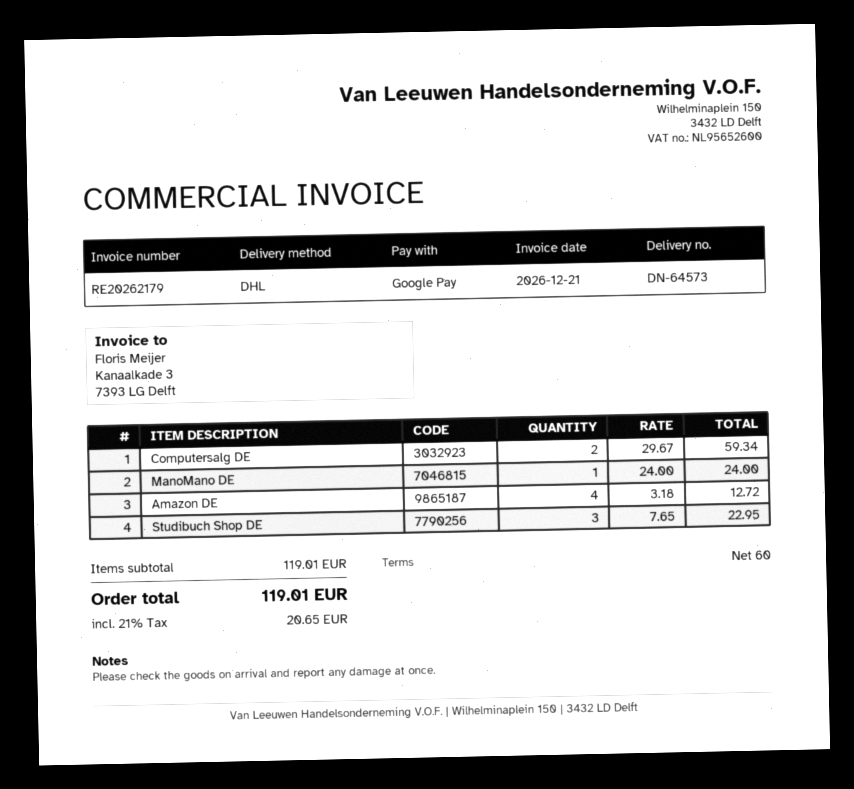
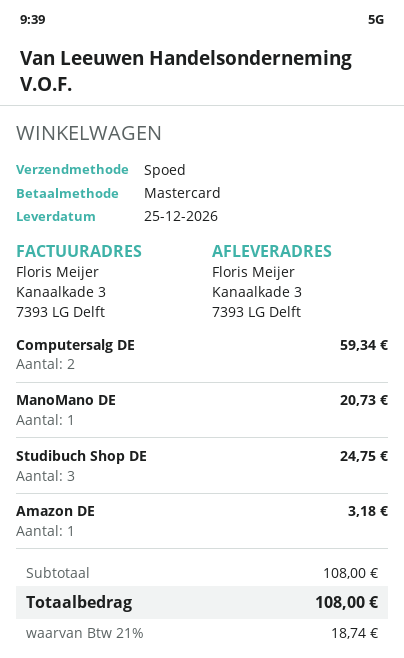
payment method: Google Pay -> Mastercard
shipping method: DHL -> express
ManoMano DE: 1 for 24.00 -> 1 for 20.73
Amazon DE: 4 for 12.72 -> 1 for 3.18
Studibuch Shop DE: 3 for 22.95 -> 3 for 24.75
subtotal: 119.01 -> 108.00
tax: 21% = 20.65 -> 21% = 18.74
total: 119.01 -> 108.00

